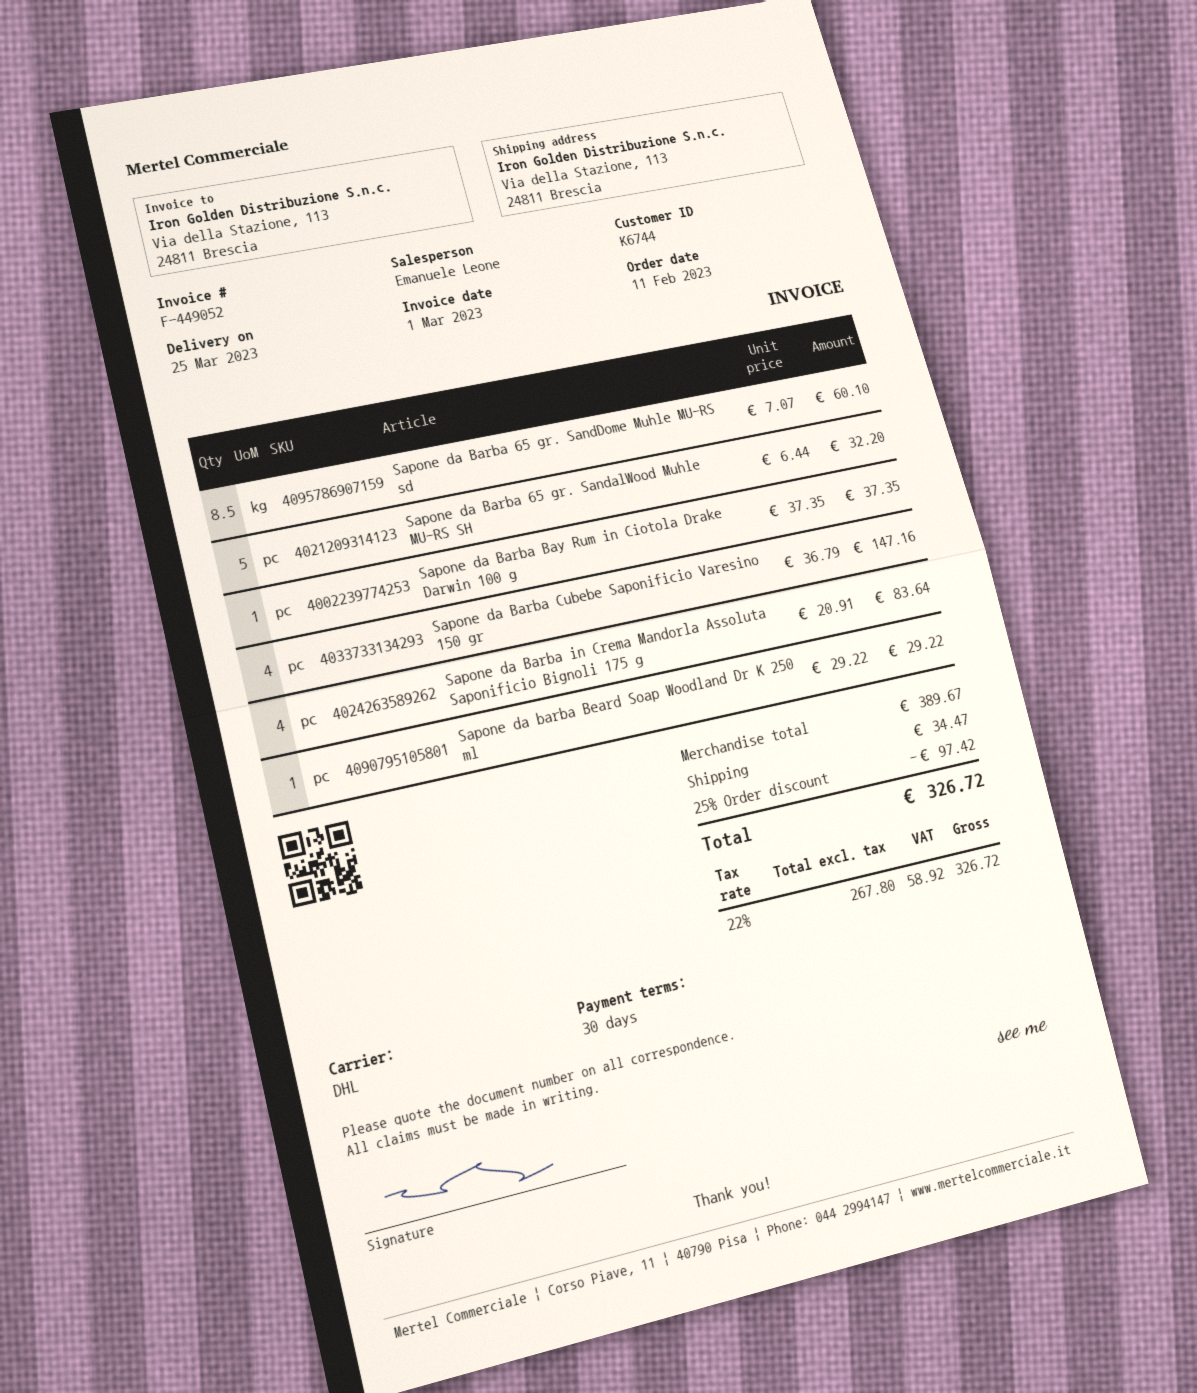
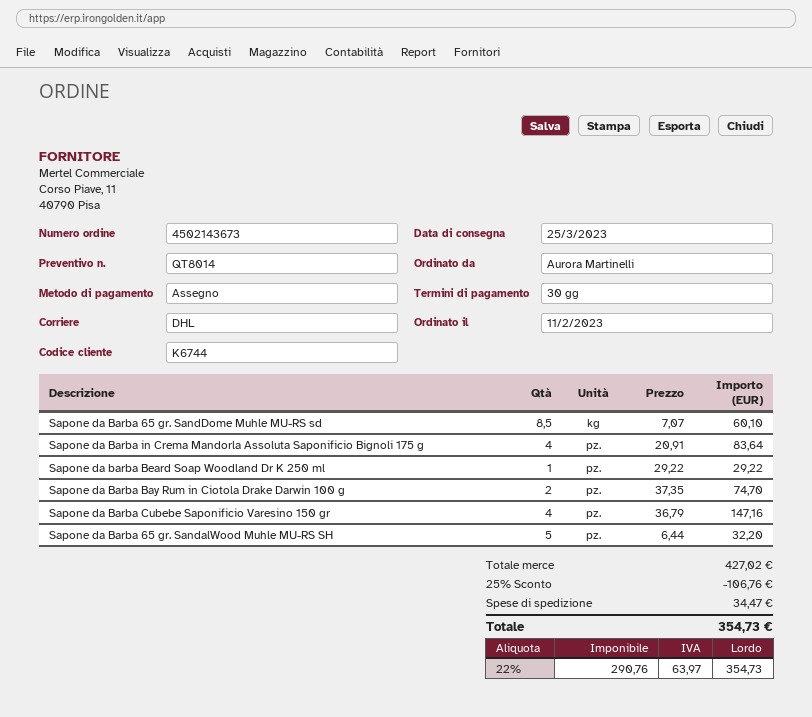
Sapone da Barba Bay Rum in Ciotola Drake Darwin 100 g: 1 x 37.35 = 37.35 -> 2 x 37.35 = 74.70
subtotal: 389.67 -> 427.02
discount: 25% = 97.42 -> 25% = 106.76
net: 267.80 -> 290.76
tax: 22% = 58.92 -> 22% = 63.97
total: 326.72 -> 354.73

